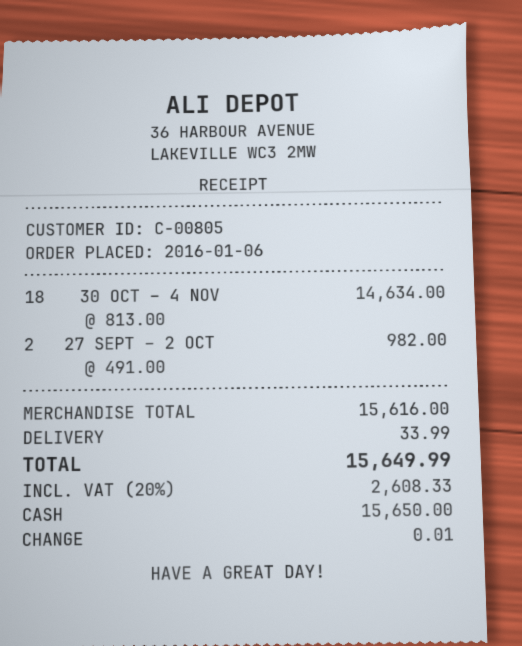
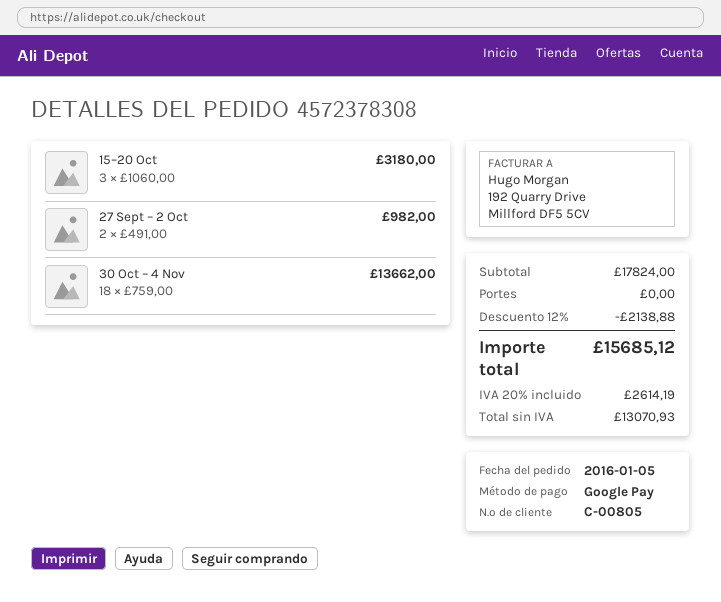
order date: 2016-01-06 -> 2016-01-05
payment method: cash -> Google Pay
30 OCT – 4 NOV: 18 x 813.00 = 14634.00 -> 18 x 759.00 = 13662.00
15–20 Oct: none -> 3 x 1060.00 = 3180.00
subtotal: 15616.00 -> 17824.00
discount: none -> 12% = 2138.88
shipping: 33.99 -> 0.00
tax: 20% = 2608.33 -> 20% = 2614.19
total: 15649.99 -> 15685.12

